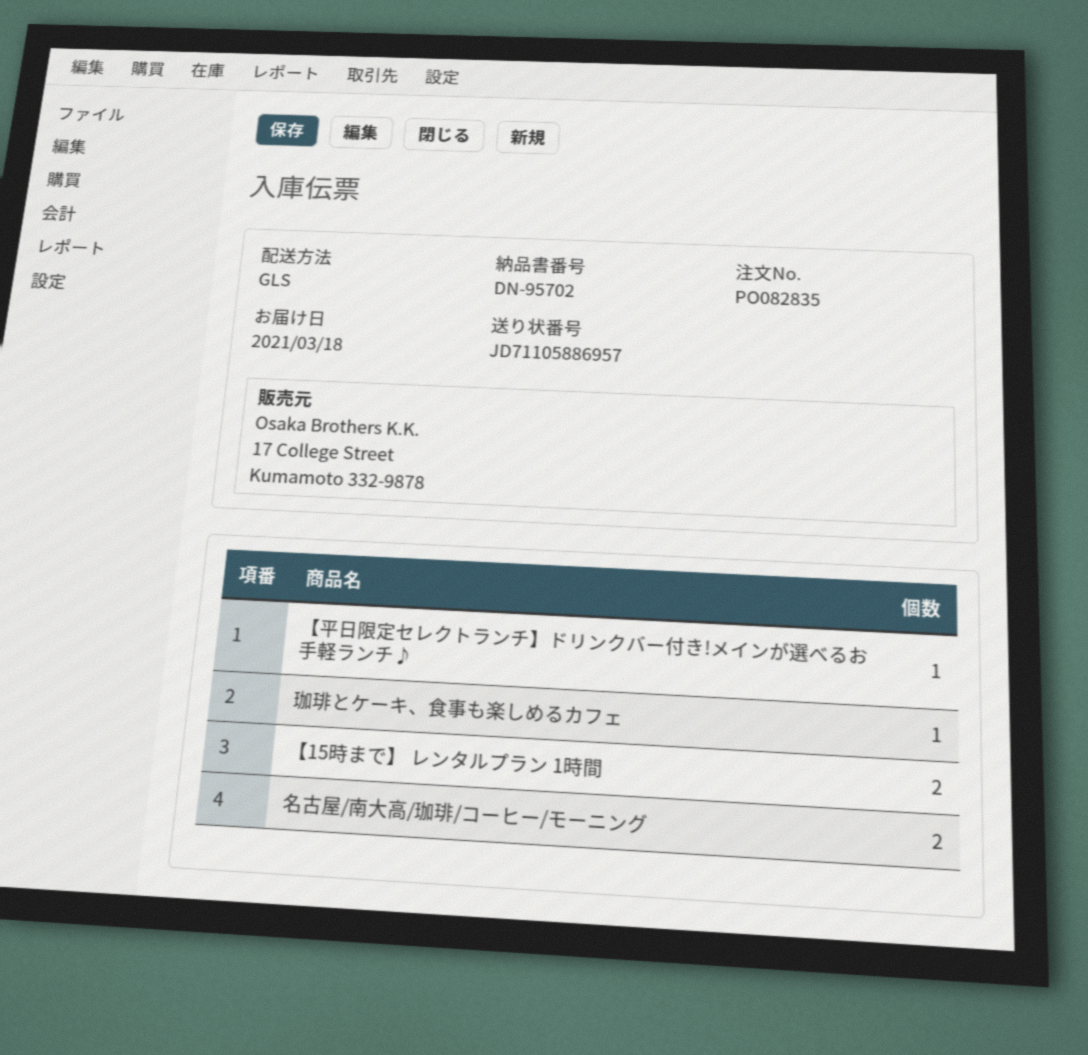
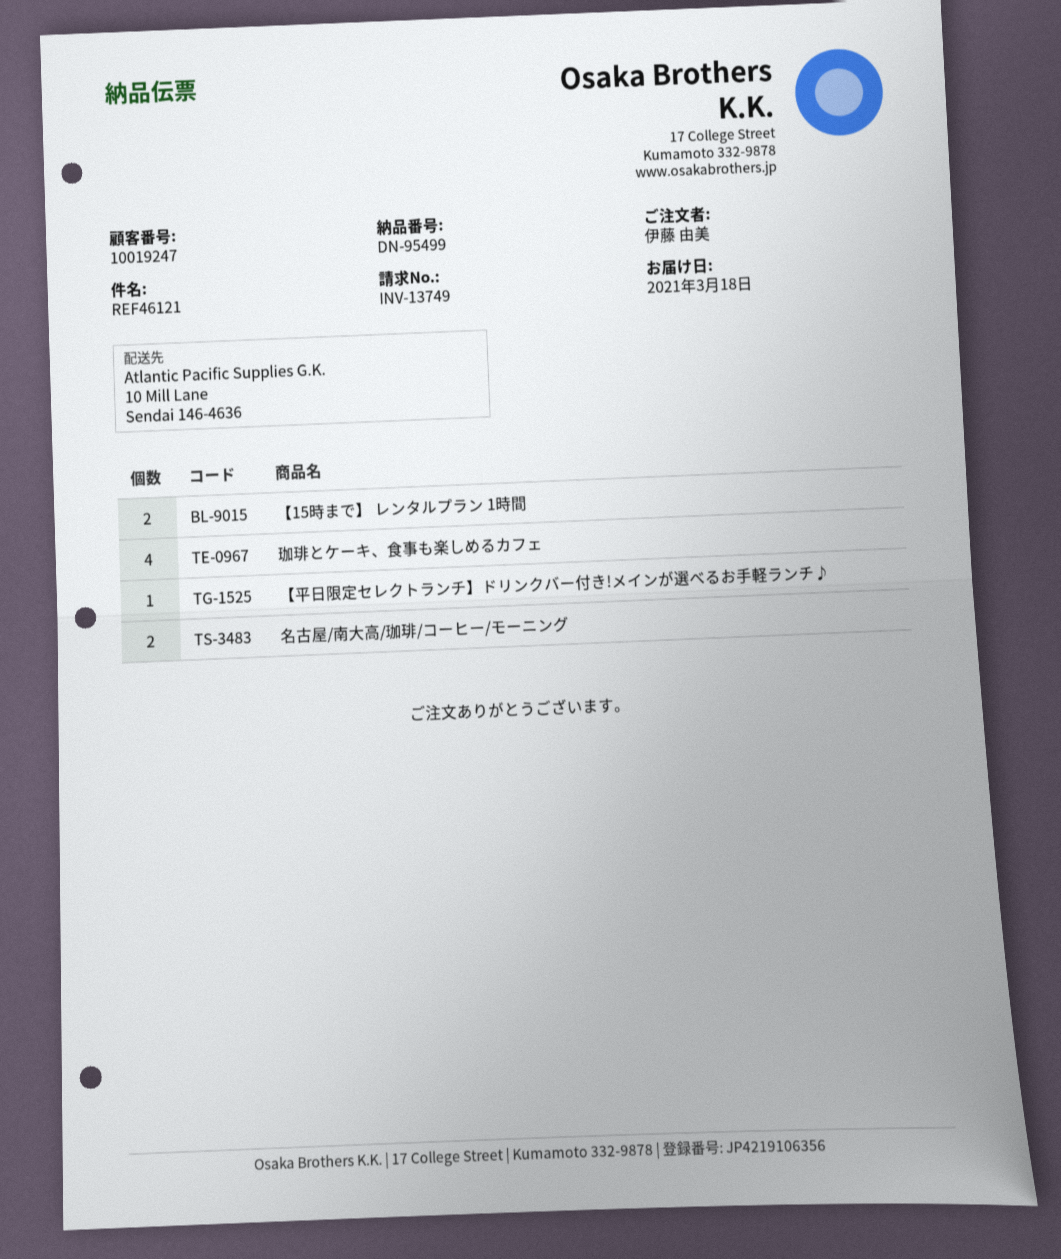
delivery note number: DN-95702 -> DN-95499
珈琲とケーキ、食事も楽しめるカフェ: 1 -> 4

